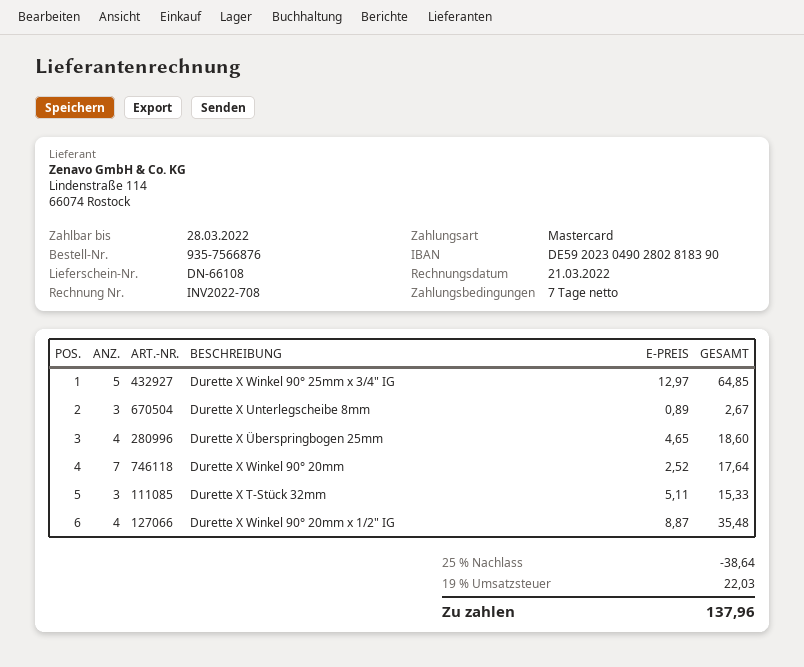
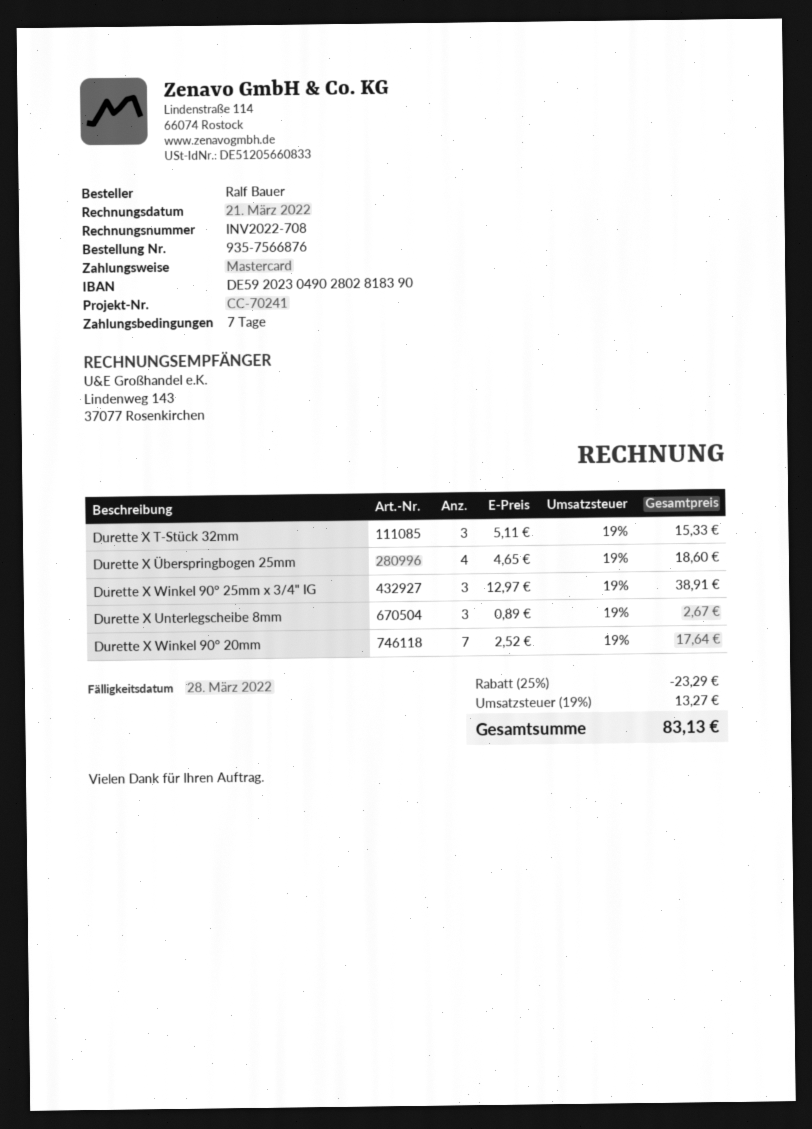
Durette X Winkel 90° 25mm x 3/4" IG: 5 x 12.97 = 64.85 -> 3 x 12.97 = 38.91
Durette X Winkel 90° 20mm x 1/2" IG: 4 x 8.87 = 35.48 -> none
discount: 25% = 38.64 -> 25% = 23.29
tax: 19% = 22.03 -> 19% = 13.27
total: 137.96 -> 83.13

